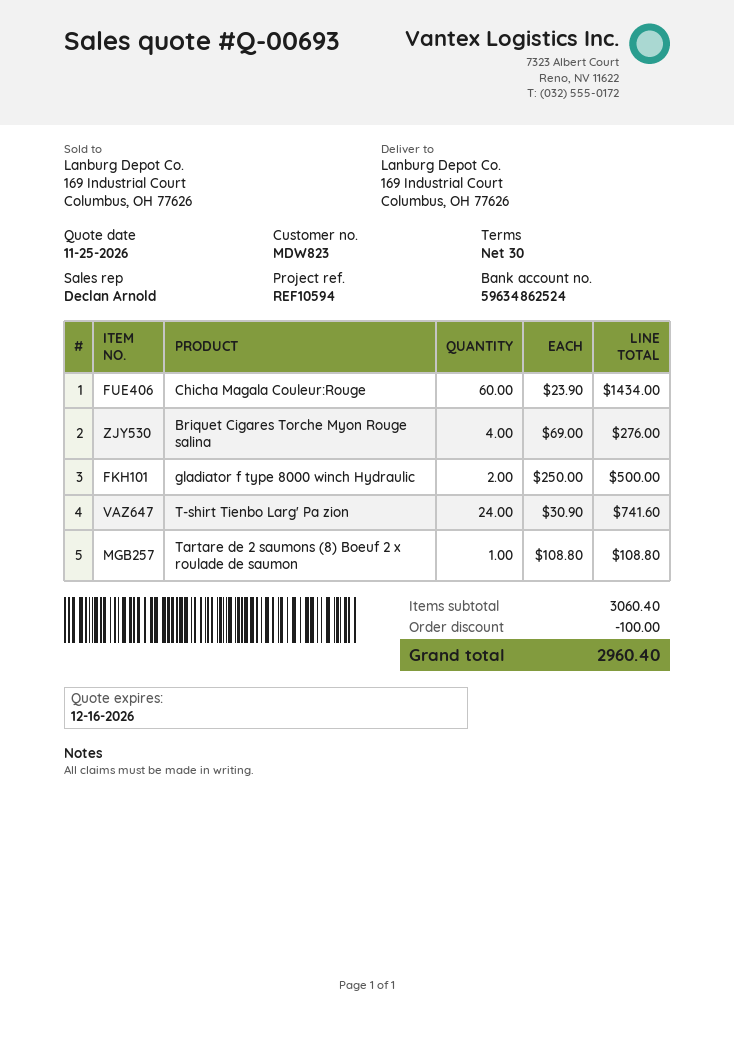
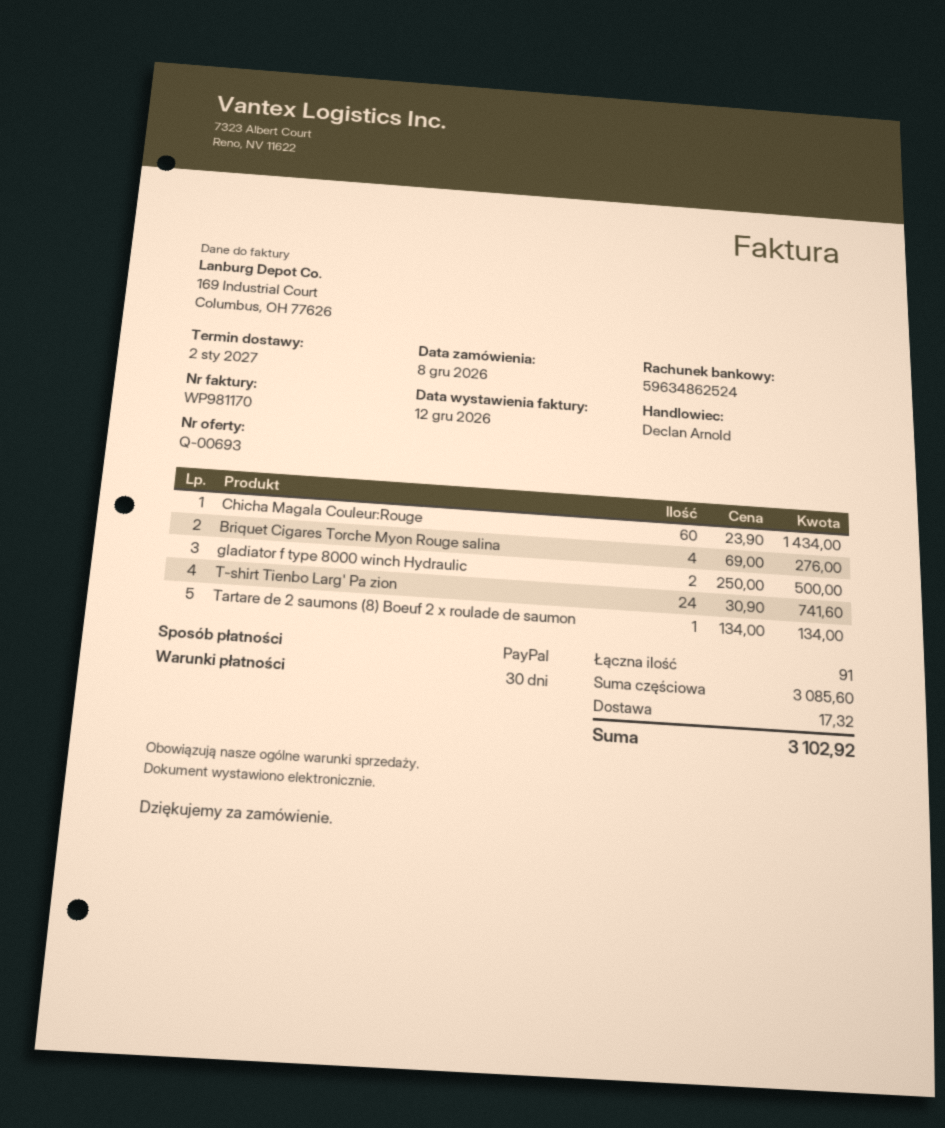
Tartare de 2 saumons (8) Boeuf 2 x roulade de saumon: 1 x 108.80 = 108.80 -> 1 x 134.00 = 134.00
subtotal: 3060.40 -> 3085.60
discount: 100.00 -> none
shipping: none -> 17.32
total: 2960.40 -> 3102.92

